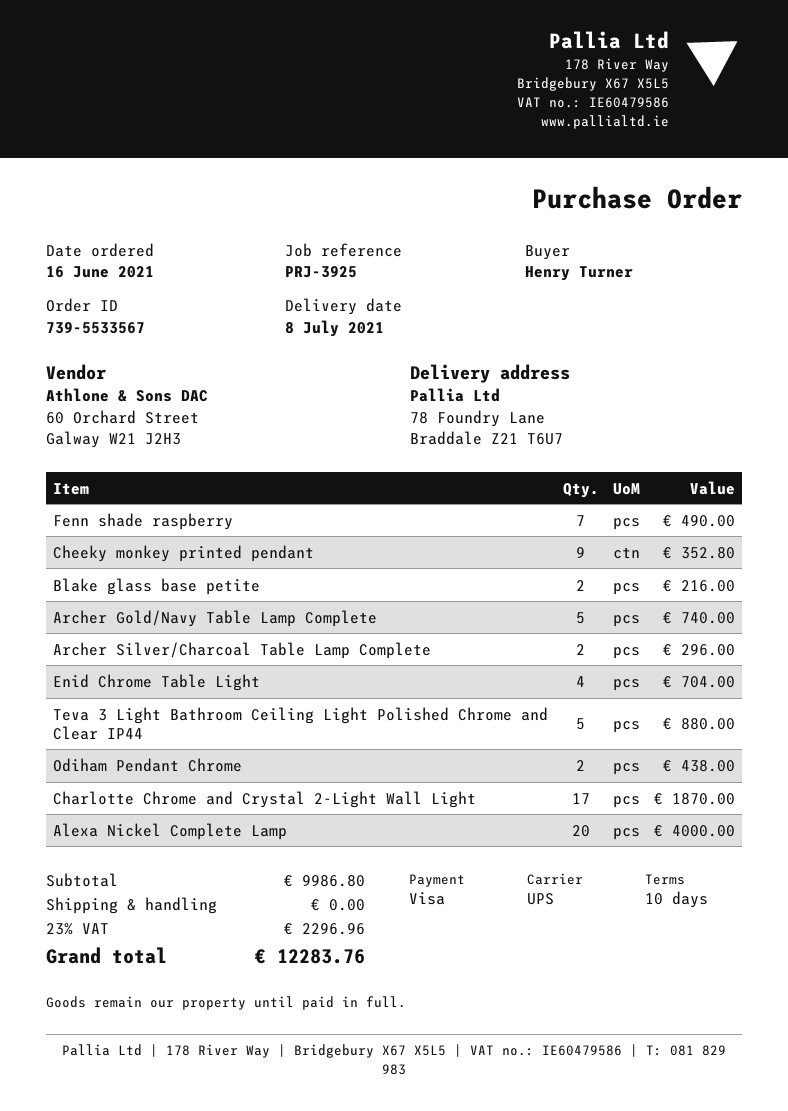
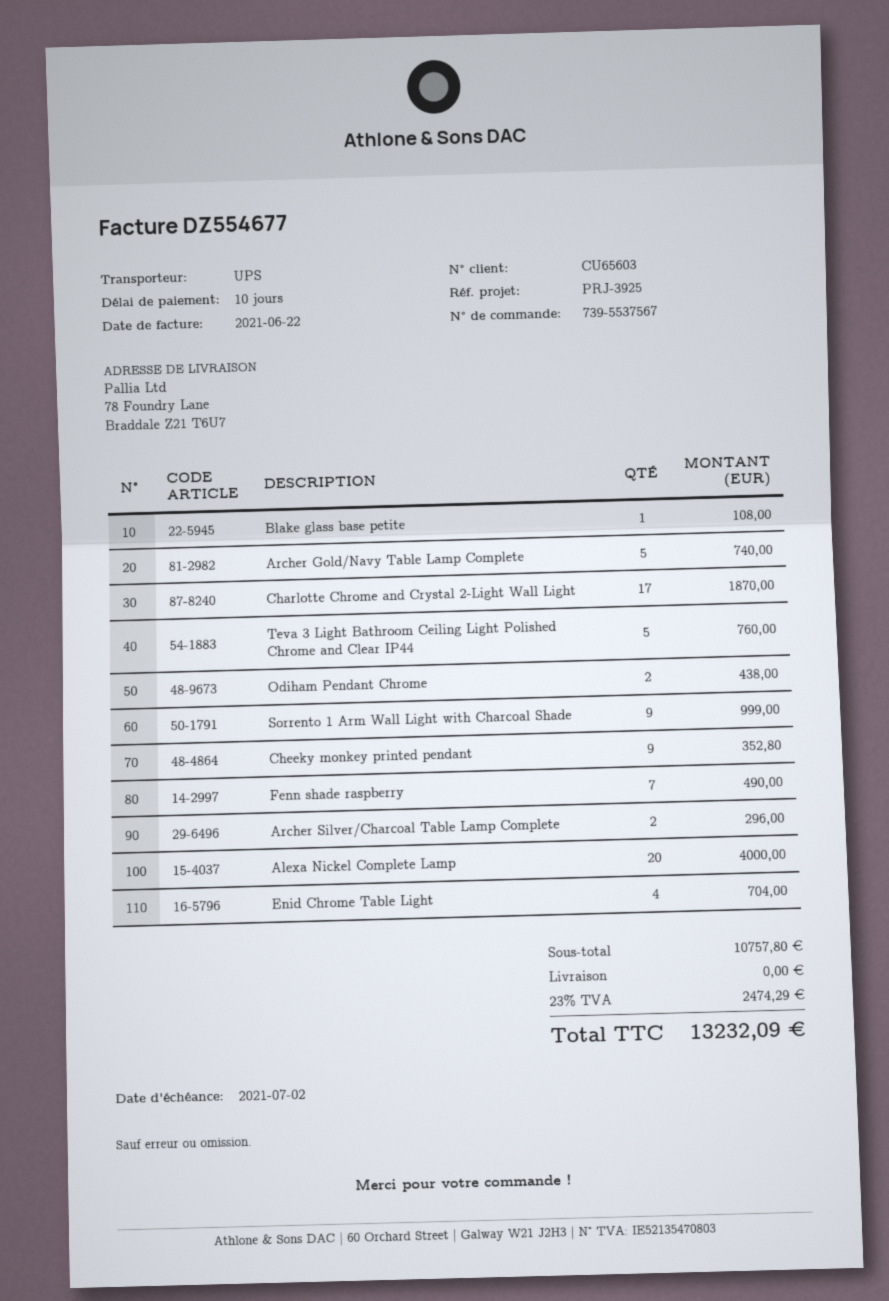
order number: 739-5533567 -> 739-5537567
Blake glass base petite: 2 for 216.00 -> 1 for 108.00
Teva 3 Light Bathroom Ceiling Light Polished Chrome and Clear IP44: 5 for 880.00 -> 5 for 760.00
Sorrento 1 Arm Wall Light with Charcoal Shade: none -> 9 for 999.00
subtotal: 9986.80 -> 10757.80
tax: 23% = 2296.96 -> 23% = 2474.29
total: 12283.76 -> 13232.09

